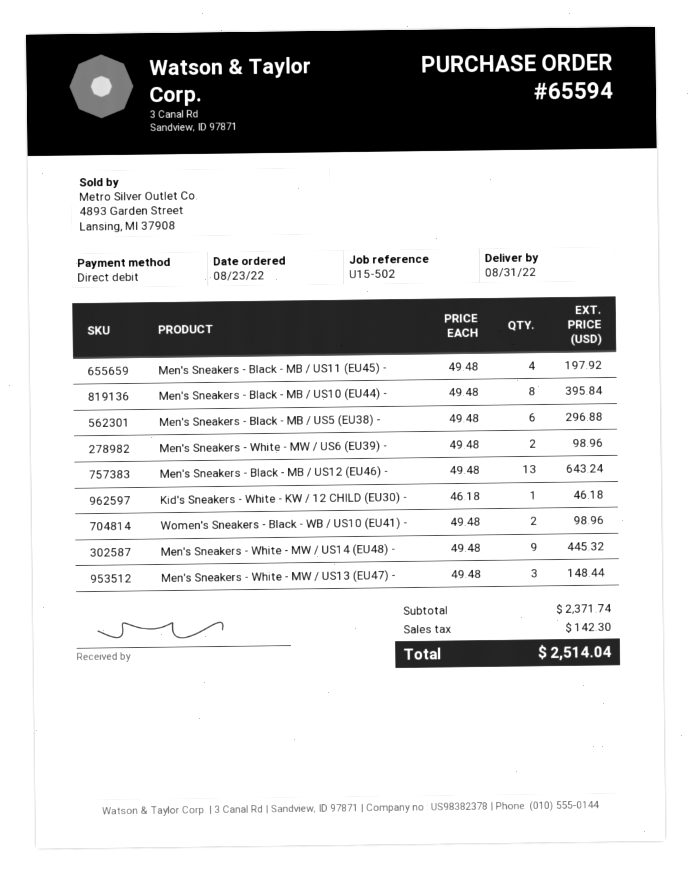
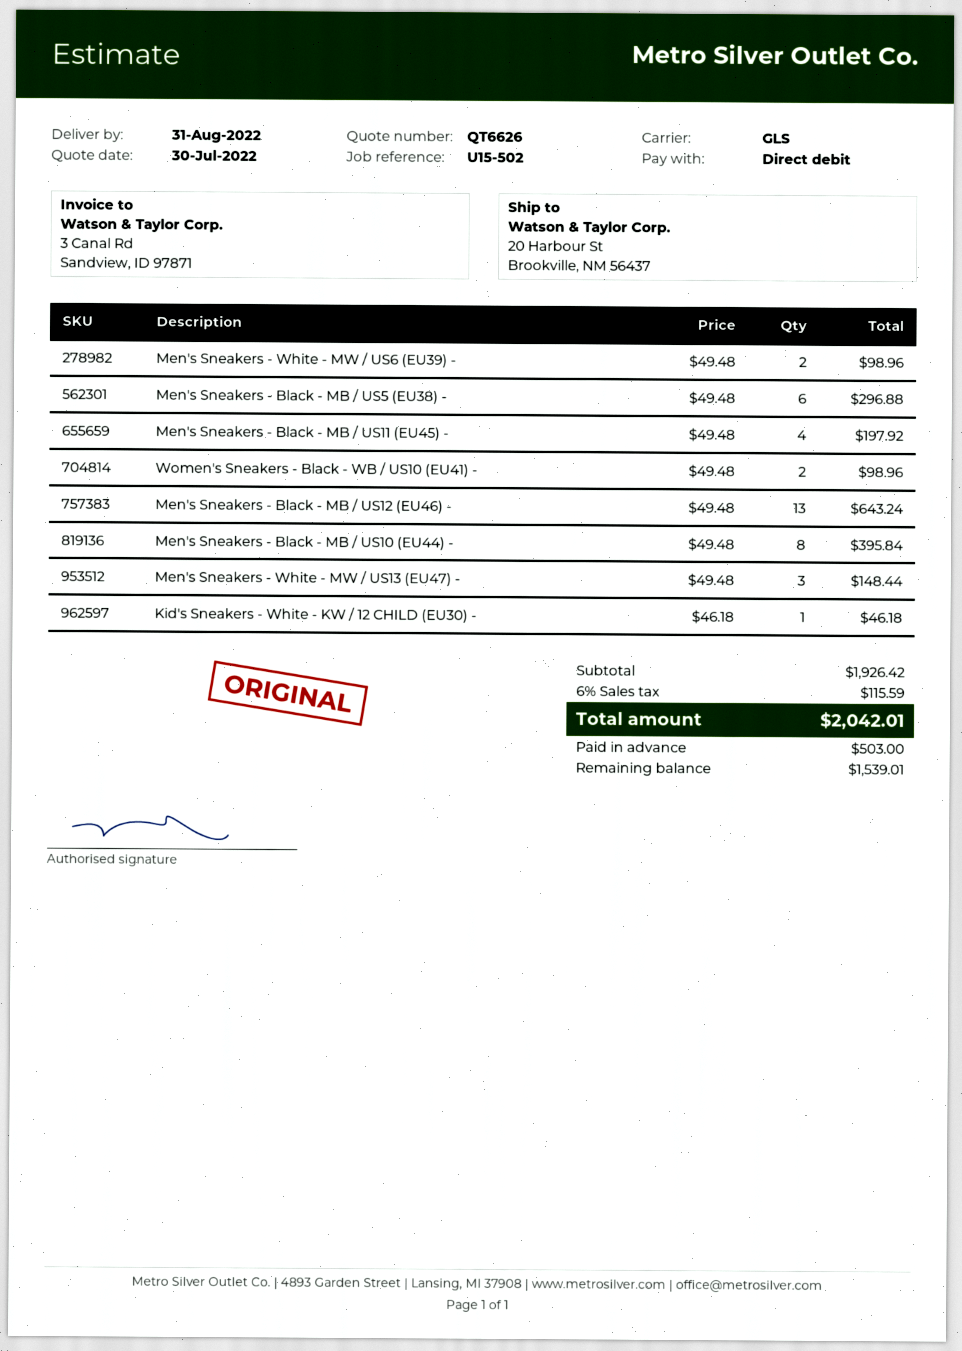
Men's Sneakers - White - MW / US14 (EU48) -: 9 x 49.48 = 445.32 -> none
subtotal: 2371.74 -> 1926.42
tax: 142.30 -> 115.59
total: 2514.04 -> 2042.01

